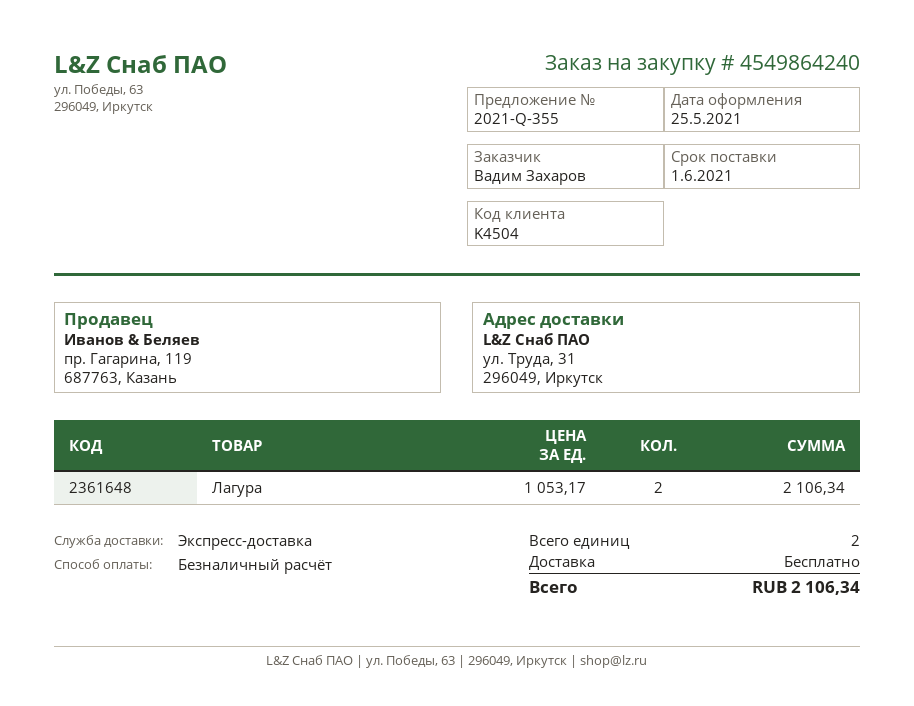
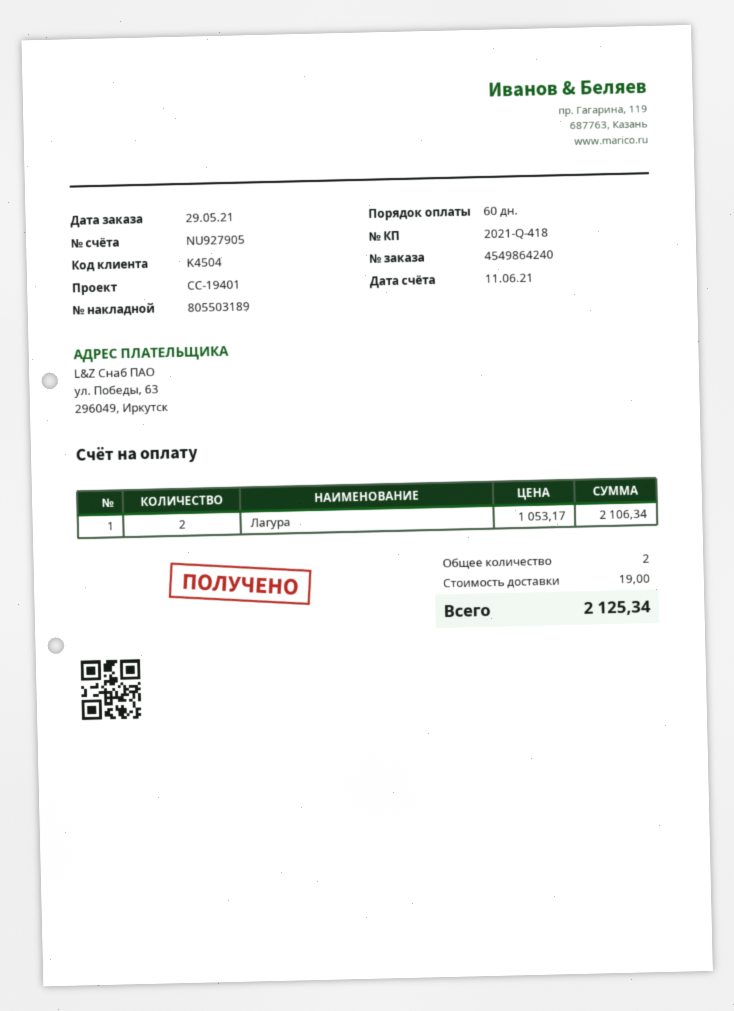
quote number: 2021-Q-355 -> 2021-Q-418
order date: 2021-05-25 -> 2021-05-29
shipping: 0.00 -> 19.00
total: 2106.34 -> 2125.34

